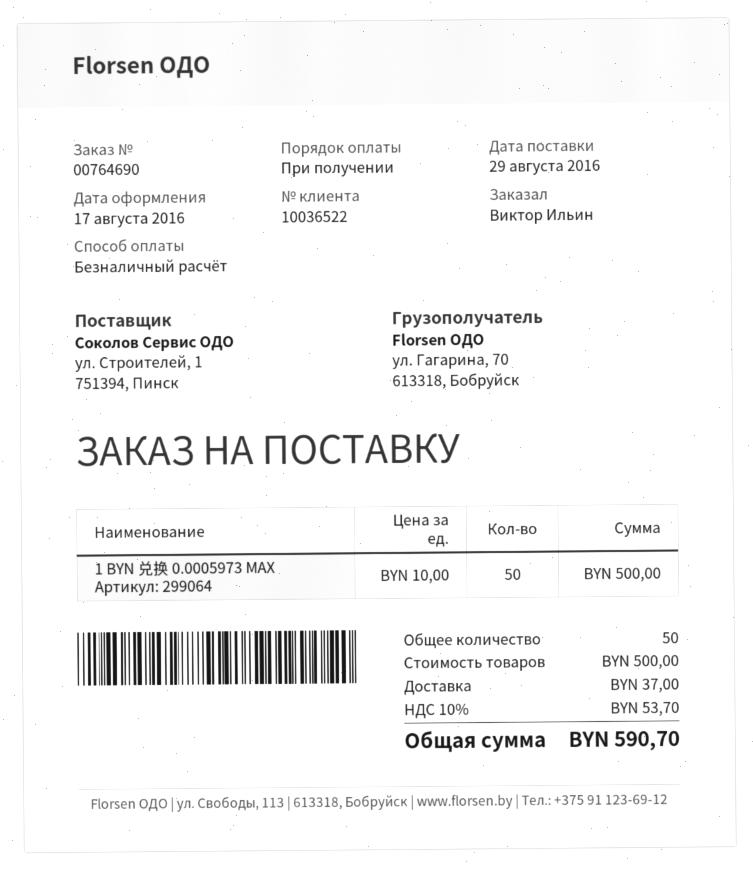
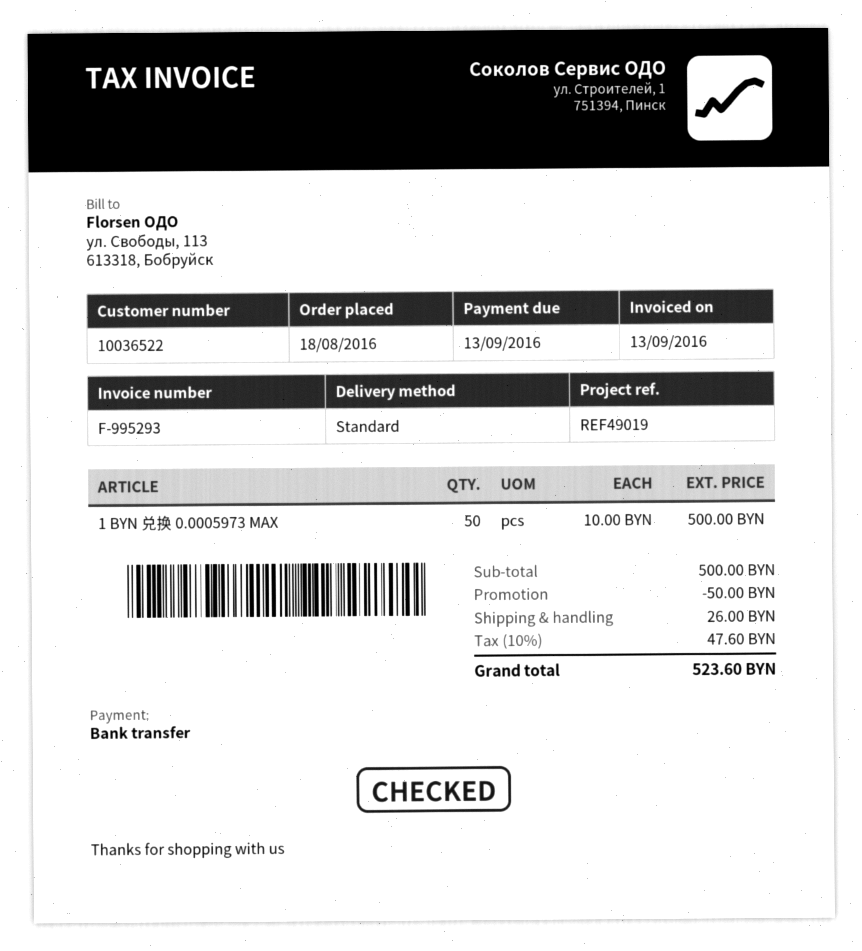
order date: 2016-08-17 -> 2016-08-18
discount: none -> 50.00
shipping: 37.00 -> 26.00
tax: 10% = 53.70 -> 10% = 47.60
total: 590.70 -> 523.60

